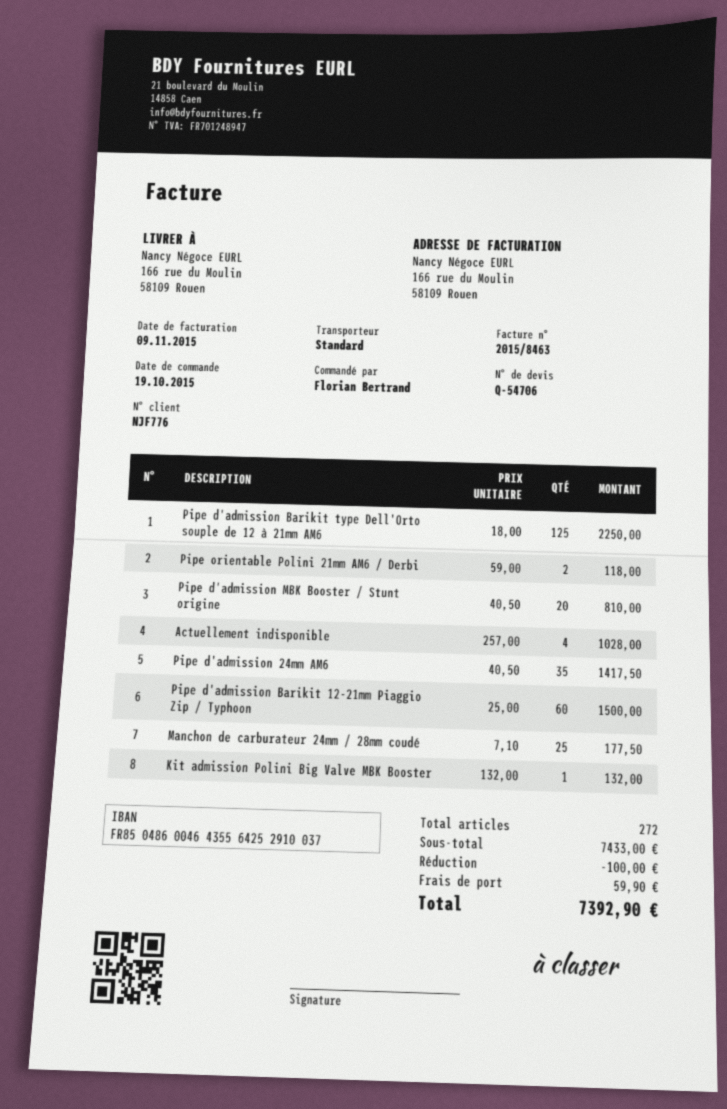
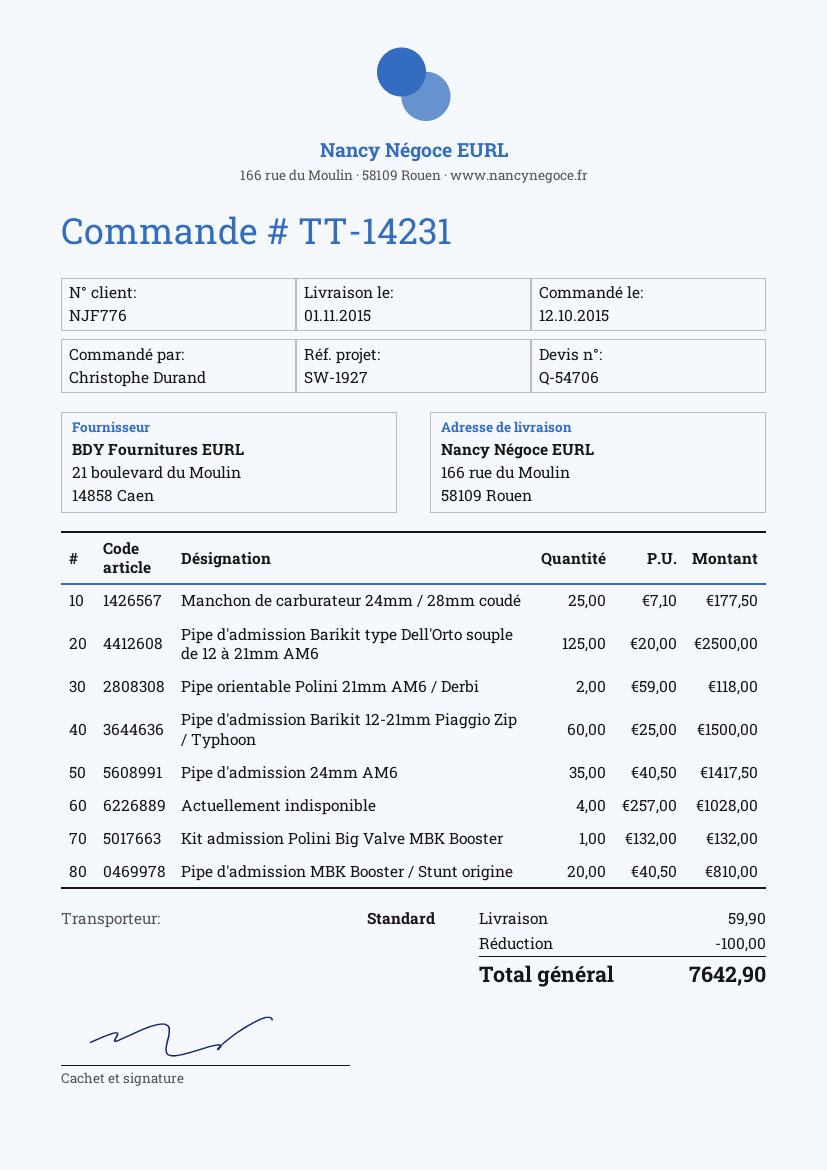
order date: 2015-10-19 -> 2015-10-12
ordered by: Florian Bertrand -> Christophe Durand
Pipe d'admission Barikit type Dell'Orto souple de 12 à 21mm AM6: 125 x 18.00 = 2250.00 -> 125 x 20.00 = 2500.00
total: 7392.90 -> 7642.90

